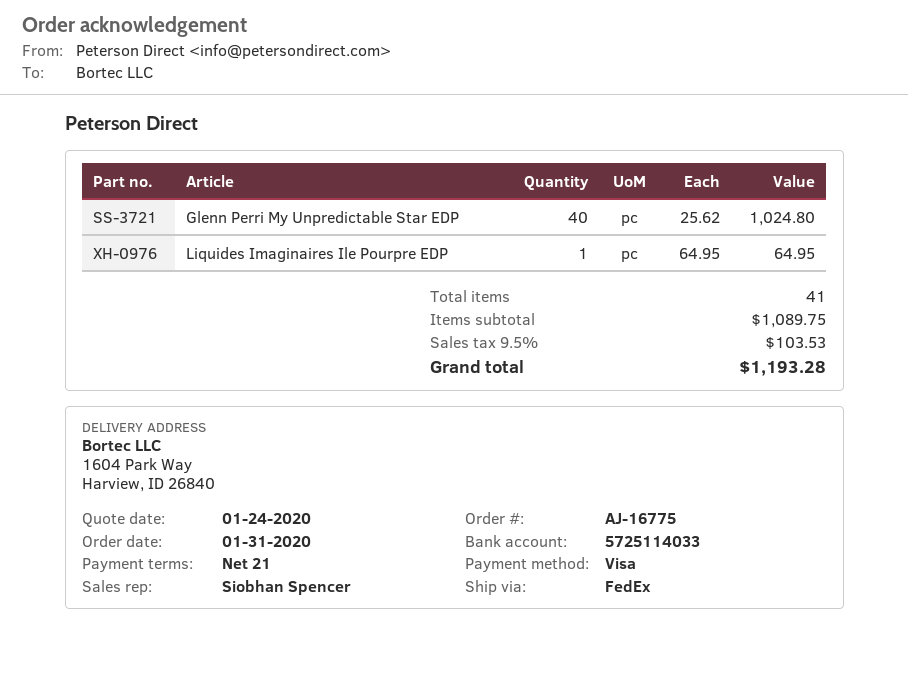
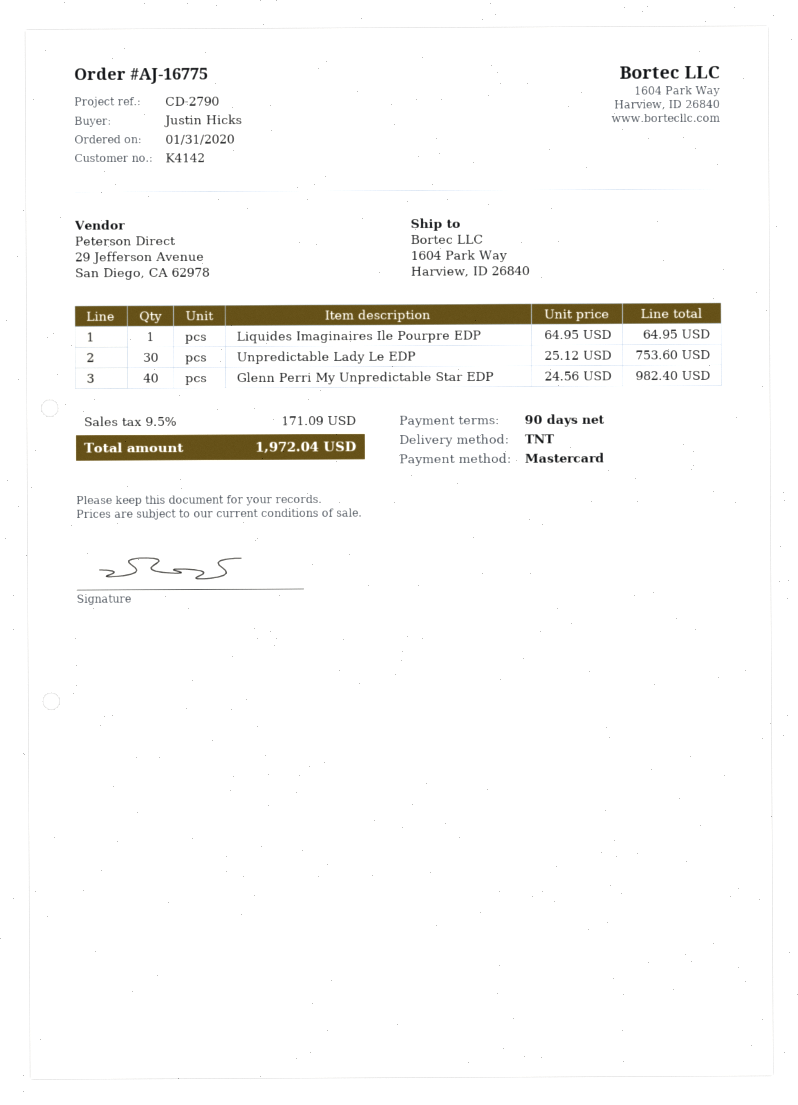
payment terms: 21 days -> 90 days
payment method: Visa -> Mastercard
shipping method: FedEx -> TNT
Glenn Perri My Unpredictable Star EDP: 40 x 25.62 = 1024.80 -> 40 x 24.56 = 982.40
Unpredictable Lady Le EDP: none -> 30 x 25.12 = 753.60
tax: 9.5% = 103.53 -> 9.5% = 171.09
total: 1193.28 -> 1972.04

